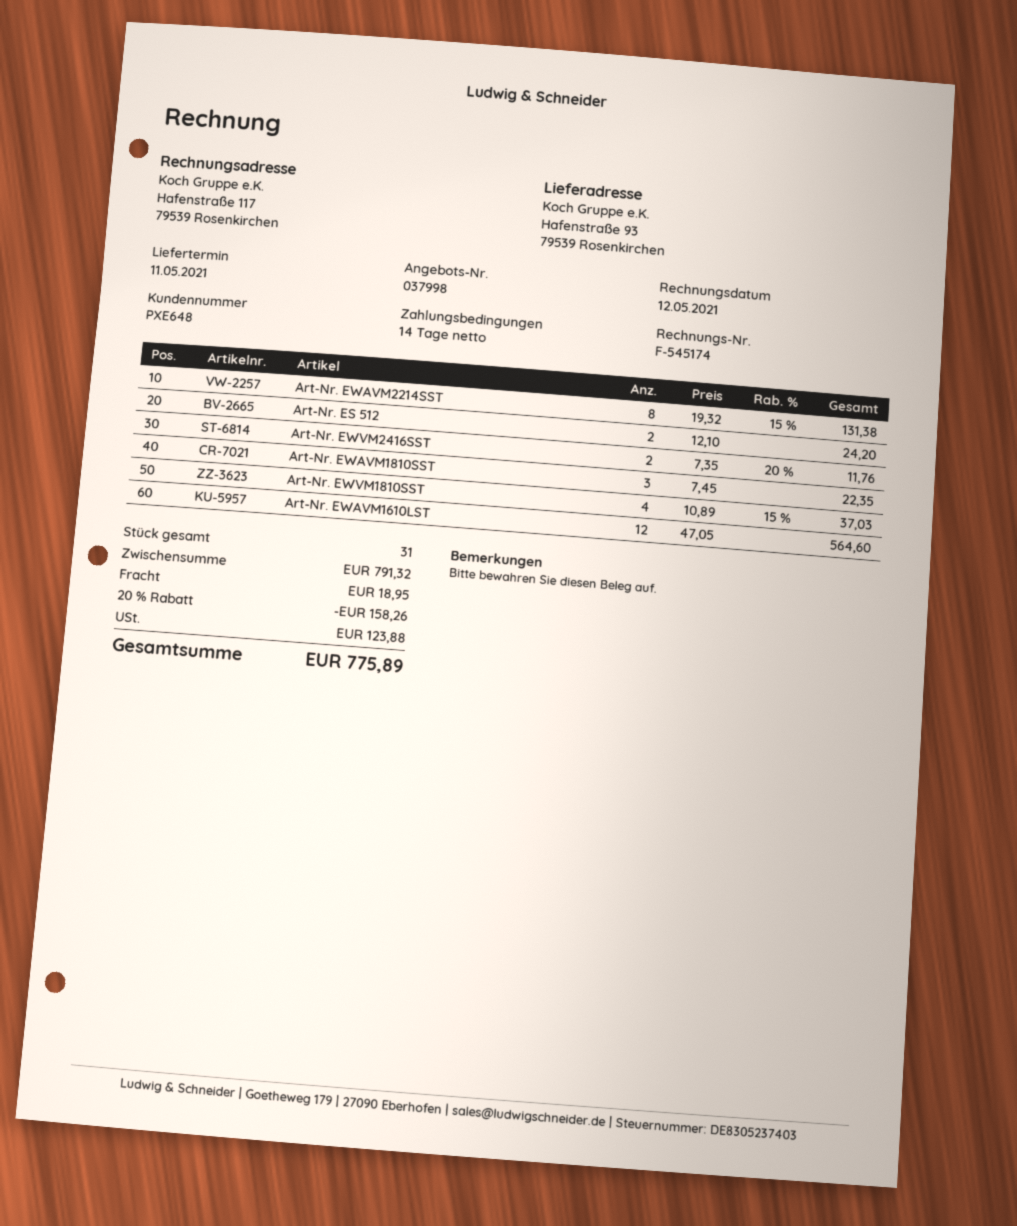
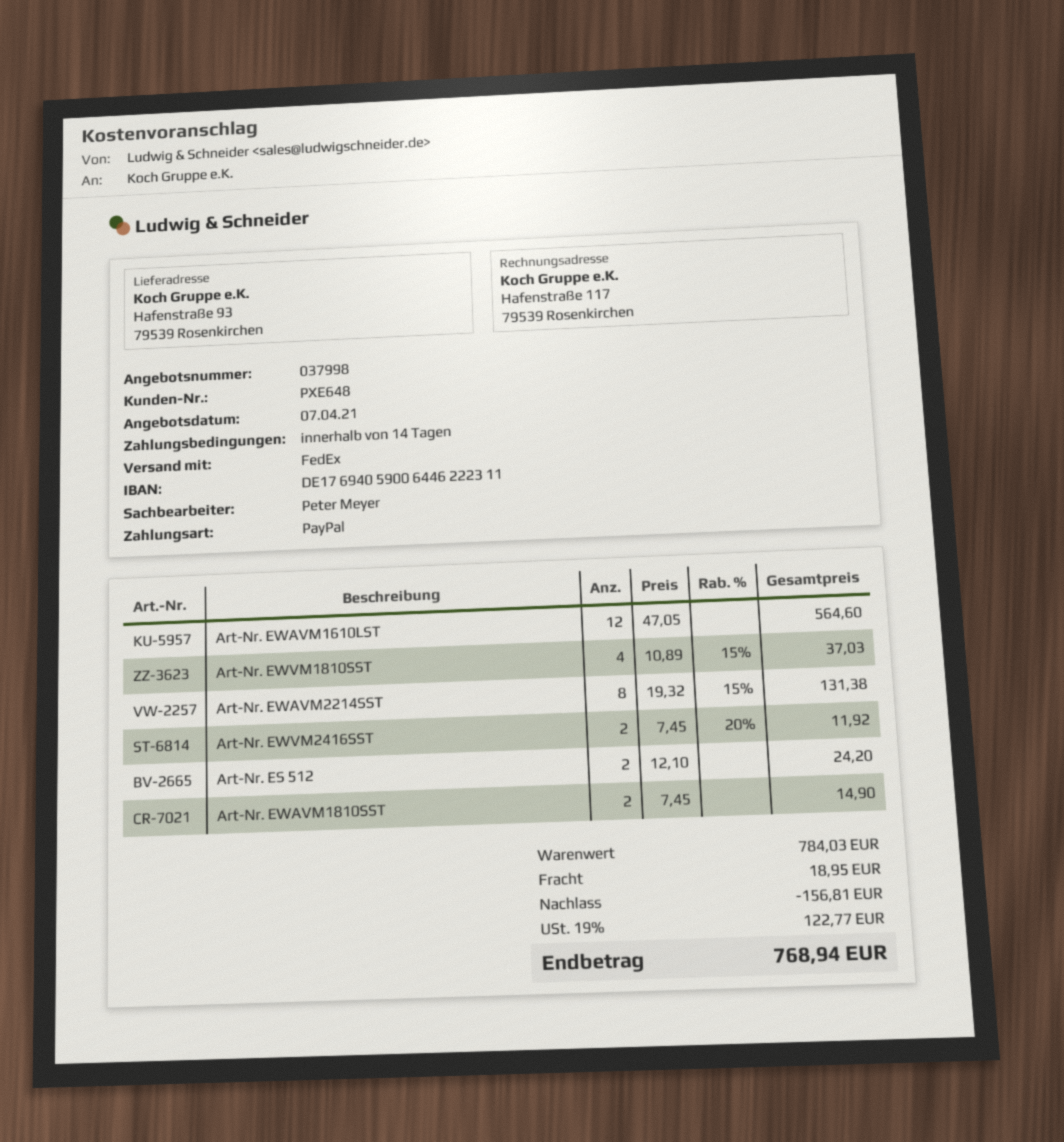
Art-Nr. EWVM2416SST: 2 x 7.35 - 20% = 11.76 -> 2 x 7.45 - 20% = 11.92
Art-Nr. EWAVM1810SST: 3 x 7.45 = 22.35 -> 2 x 7.45 = 14.90
subtotal: 791.32 -> 784.03
discount: 158.26 -> 156.81
tax: 123.88 -> 122.77
total: 775.89 -> 768.94

